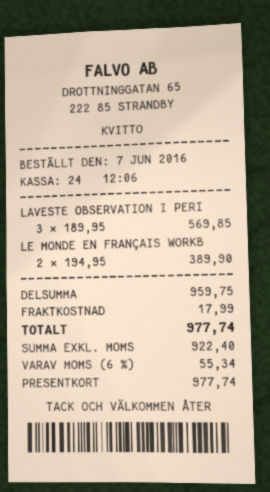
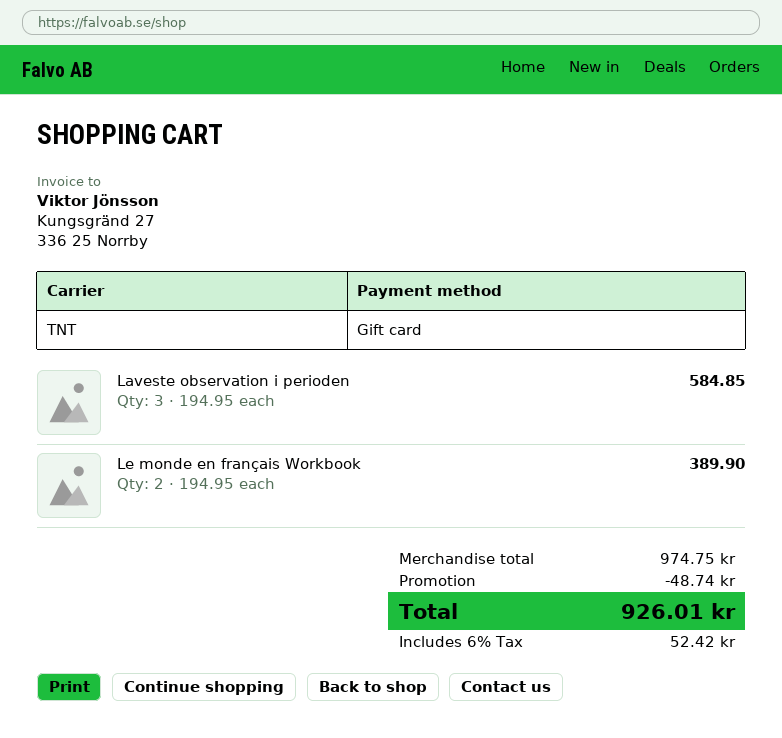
LAVESTE OBSERVATION I PERI: 3 x 189.95 = 569.85 -> 3 x 194.95 = 584.85
subtotal: 959.75 -> 974.75
discount: none -> 48.74
shipping: 17.99 -> none
tax: 6% = 55.34 -> 6% = 52.42
total: 977.74 -> 926.01

